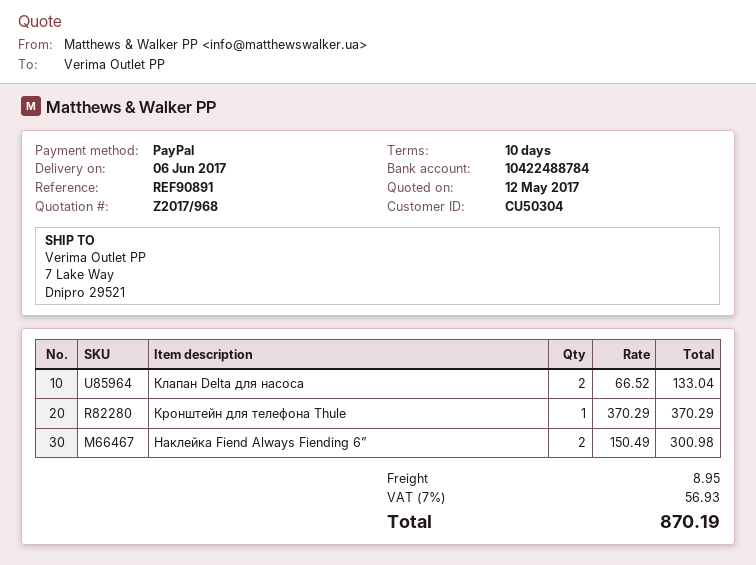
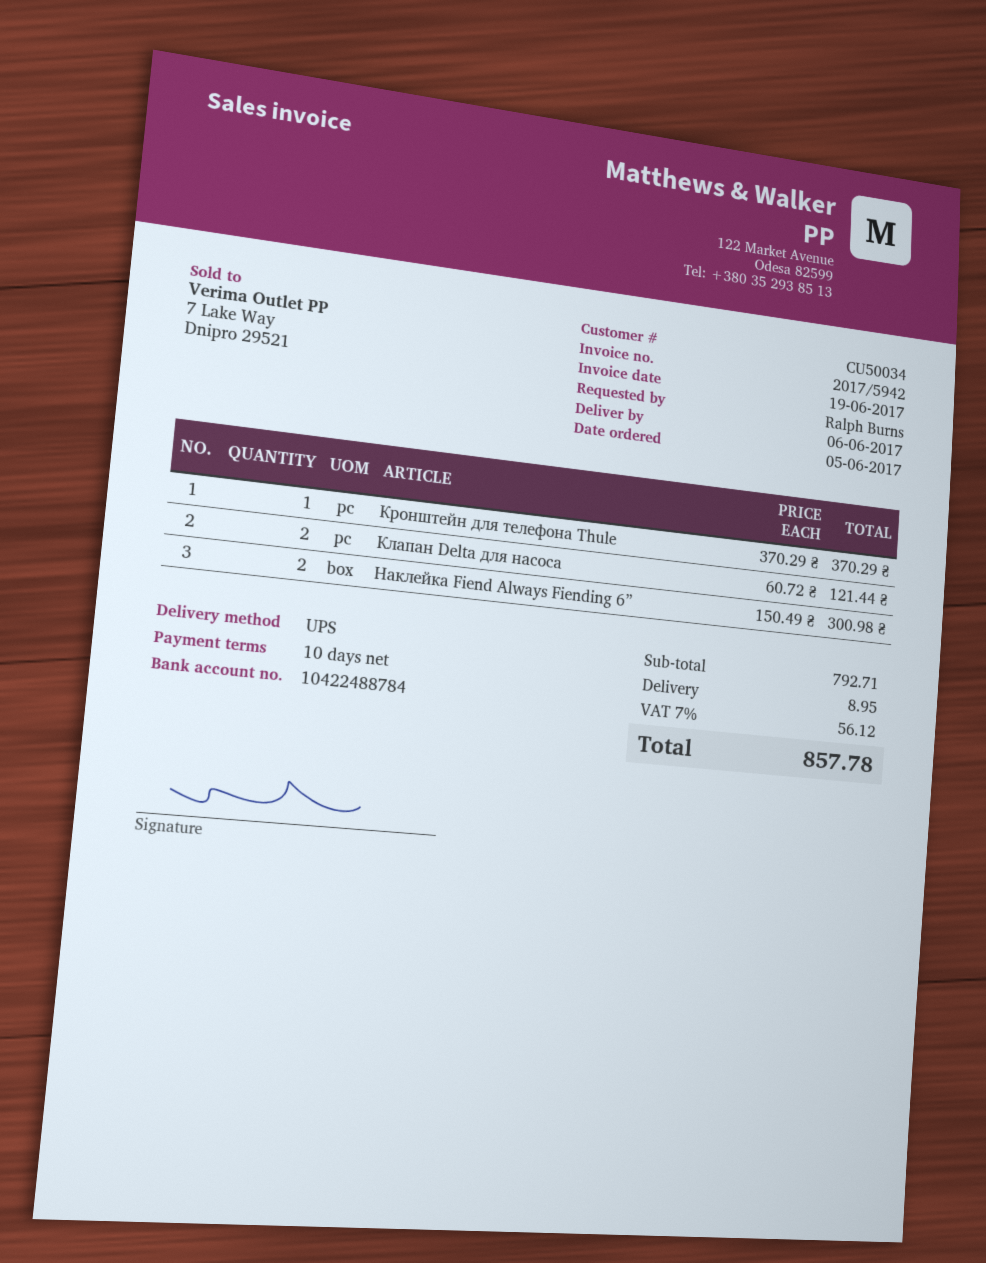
customer number: CU50304 -> CU50034
Клапан Delta для насоса: 2 x 66.52 = 133.04 -> 2 x 60.72 = 121.44
tax: 7% = 56.93 -> 7% = 56.12
total: 870.19 -> 857.78

